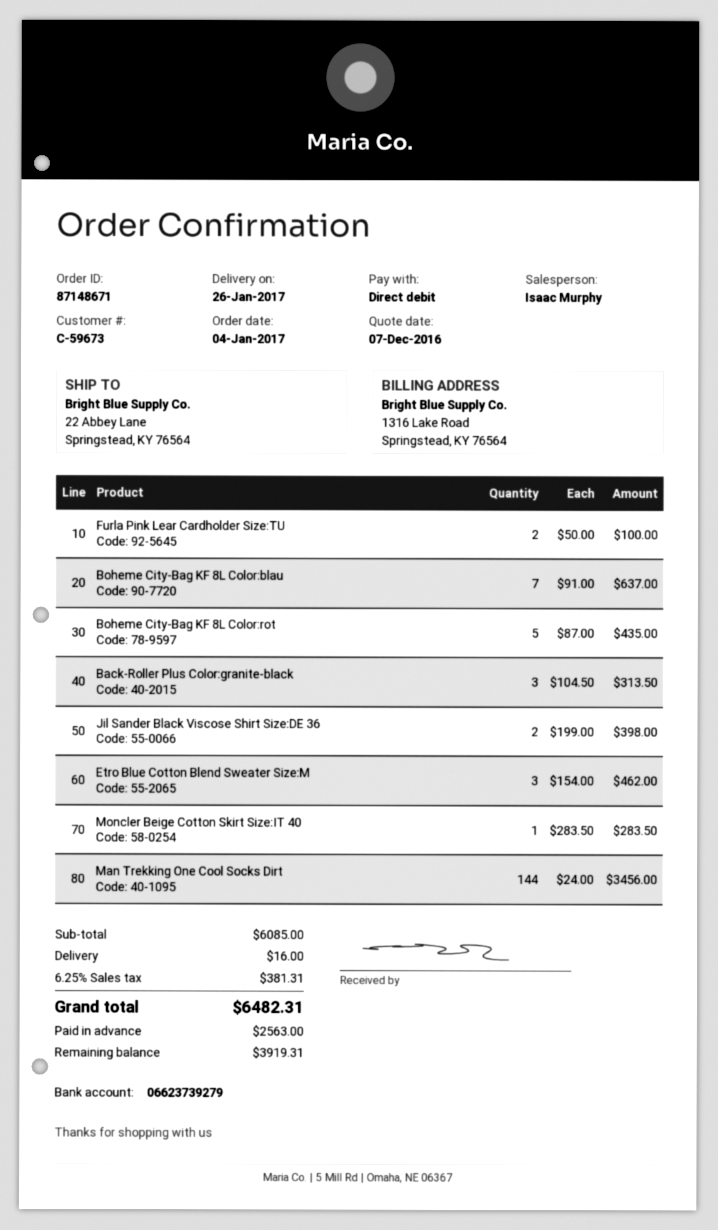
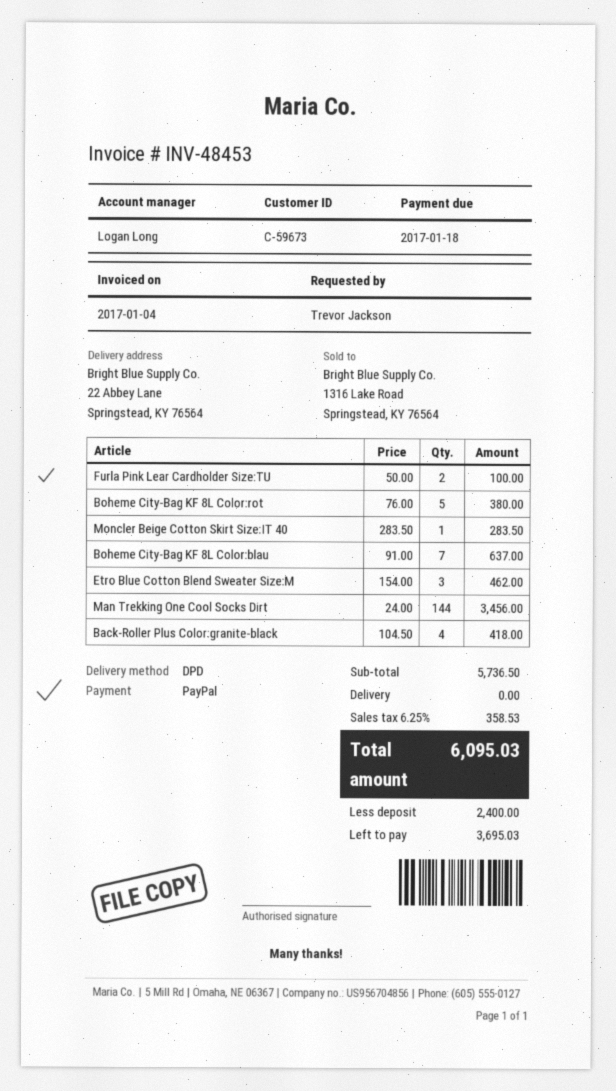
sales rep: Isaac Murphy -> Logan Long
payment method: direct debit -> PayPal
Boheme City-Bag KF 8L Color:rot: 5 x 87.00 = 435.00 -> 5 x 76.00 = 380.00
Back-Roller Plus Color:granite-black: 3 x 104.50 = 313.50 -> 4 x 104.50 = 418.00
Jil Sander Black Viscose Shirt Size:DE 36: 2 x 199.00 = 398.00 -> none
subtotal: 6085.00 -> 5736.50
shipping: 16.00 -> 0.00
tax: 6.25% = 381.31 -> 6.25% = 358.53
total: 6482.31 -> 6095.03
deposit: 2563.00 -> 2400.00
balance: 3919.31 -> 3695.03

